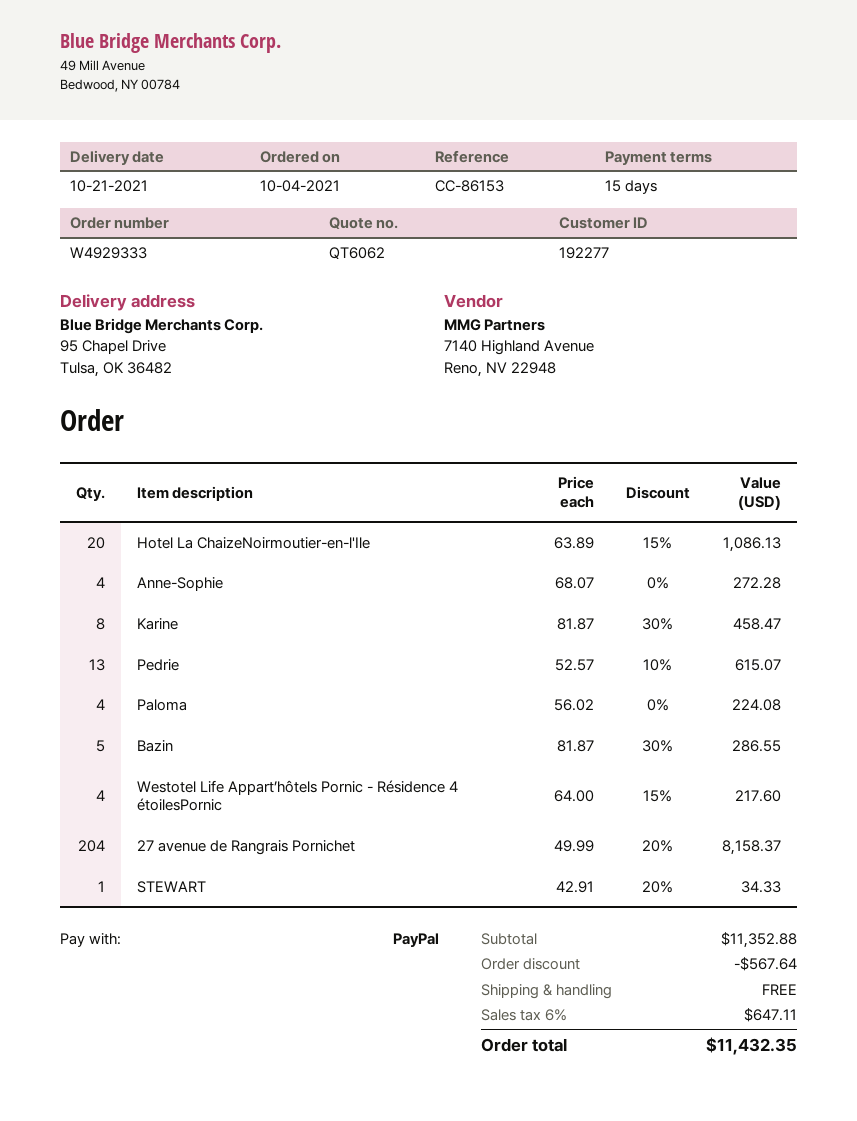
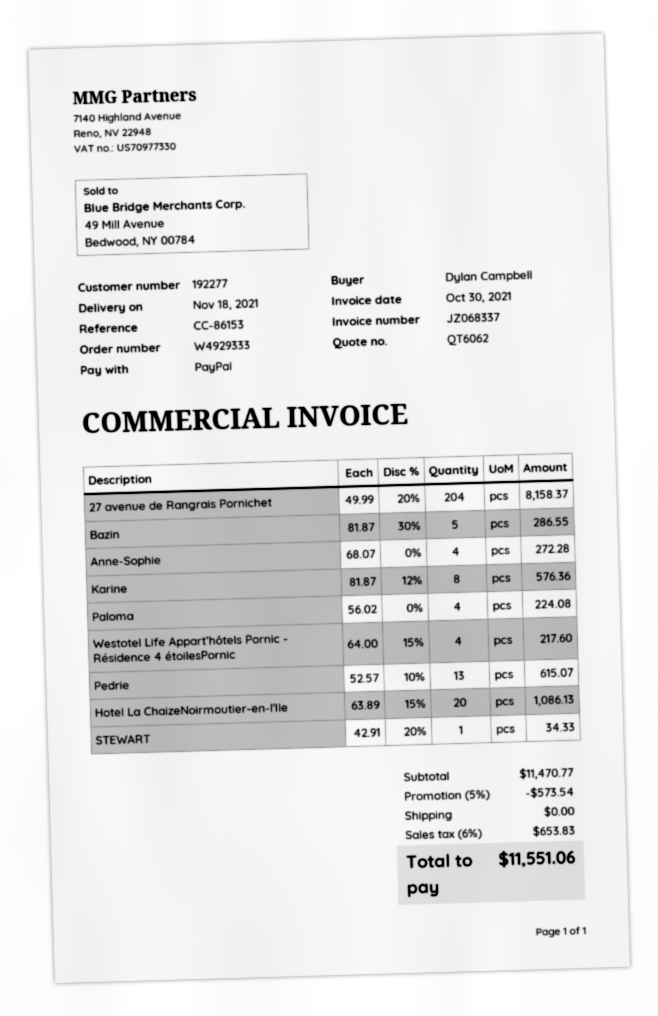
delivery date: 2021-10-21 -> 2021-11-18
Karine: 8 x 81.87 - 30% = 458.47 -> 8 x 81.87 - 12% = 576.36
subtotal: 11352.88 -> 11470.77
discount: 567.64 -> 573.54
tax: 6% = 647.11 -> 6% = 653.83
total: 11432.35 -> 11551.06

